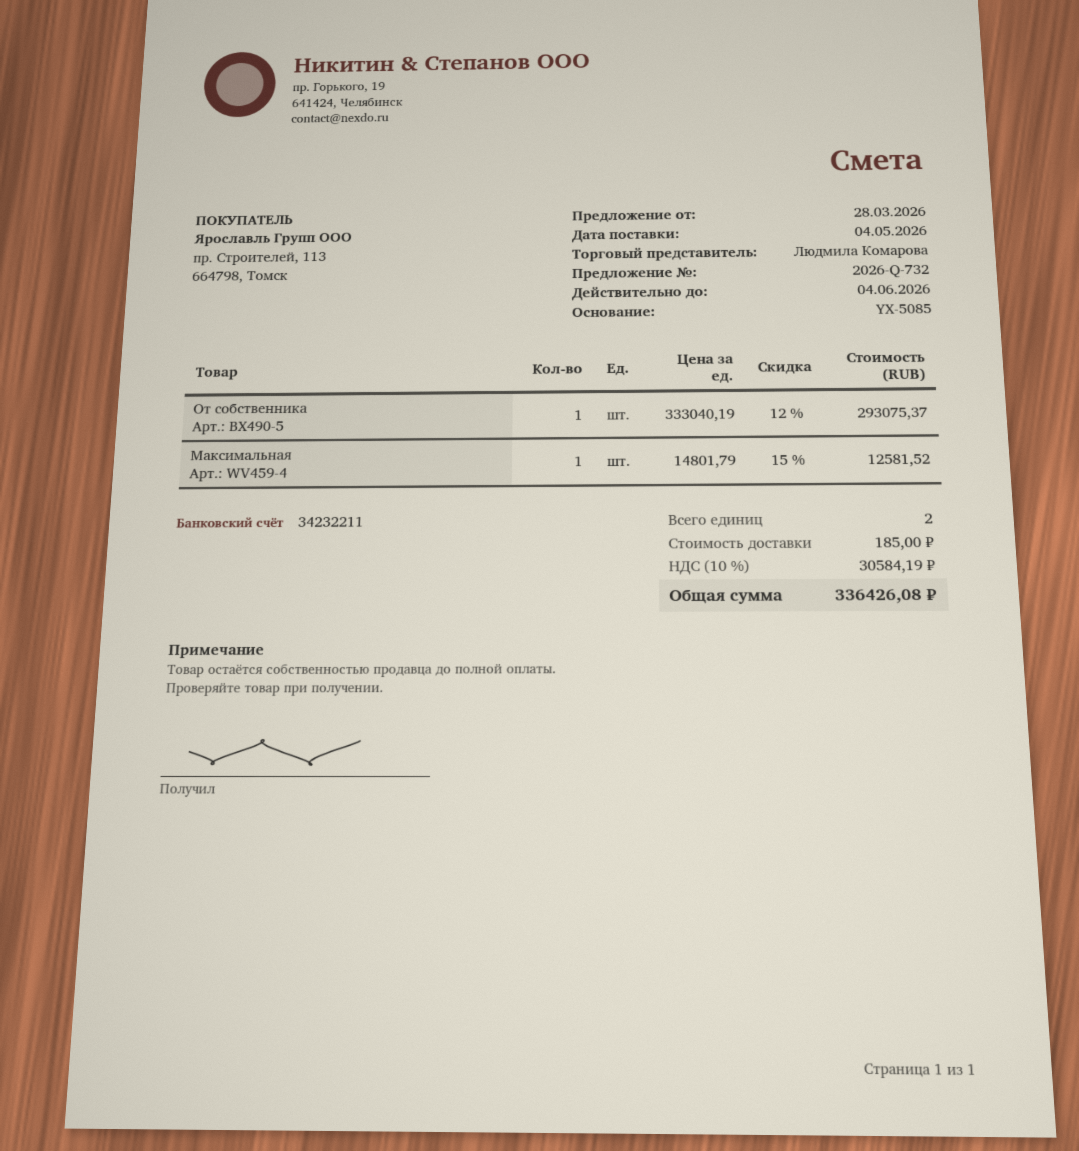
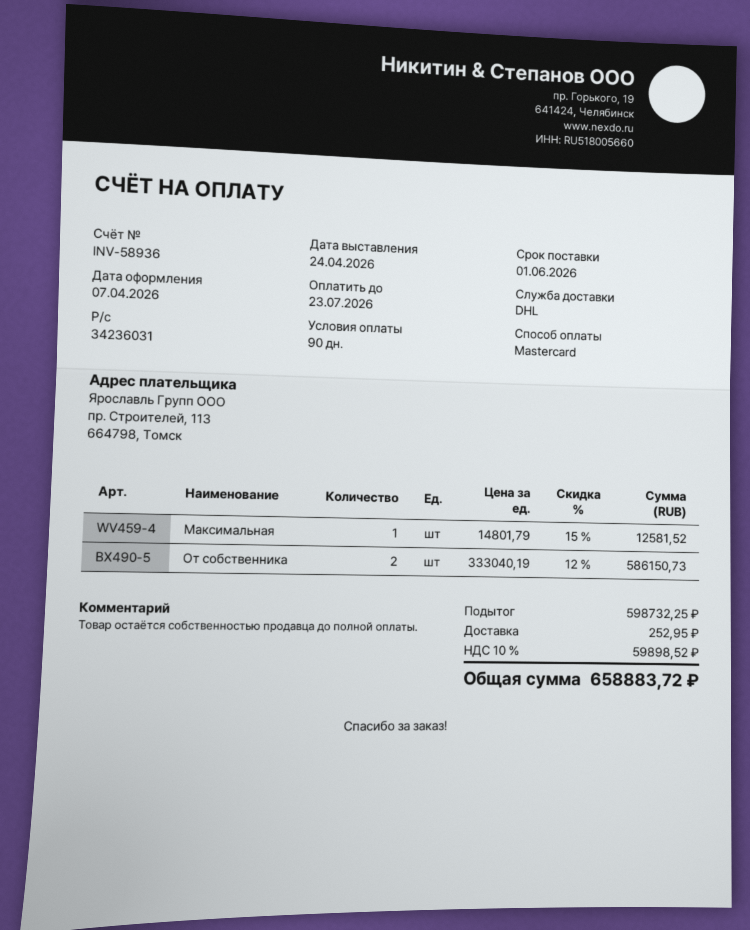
delivery date: 2026-05-04 -> 2026-06-01
bank account: 34232211 -> 34236031
От собственника: 1 x 333040.19 - 12% = 293075.37 -> 2 x 333040.19 - 12% = 586150.73
shipping: 185.00 -> 252.95
tax: 10% = 30584.19 -> 10% = 59898.52
total: 336426.08 -> 658883.72

